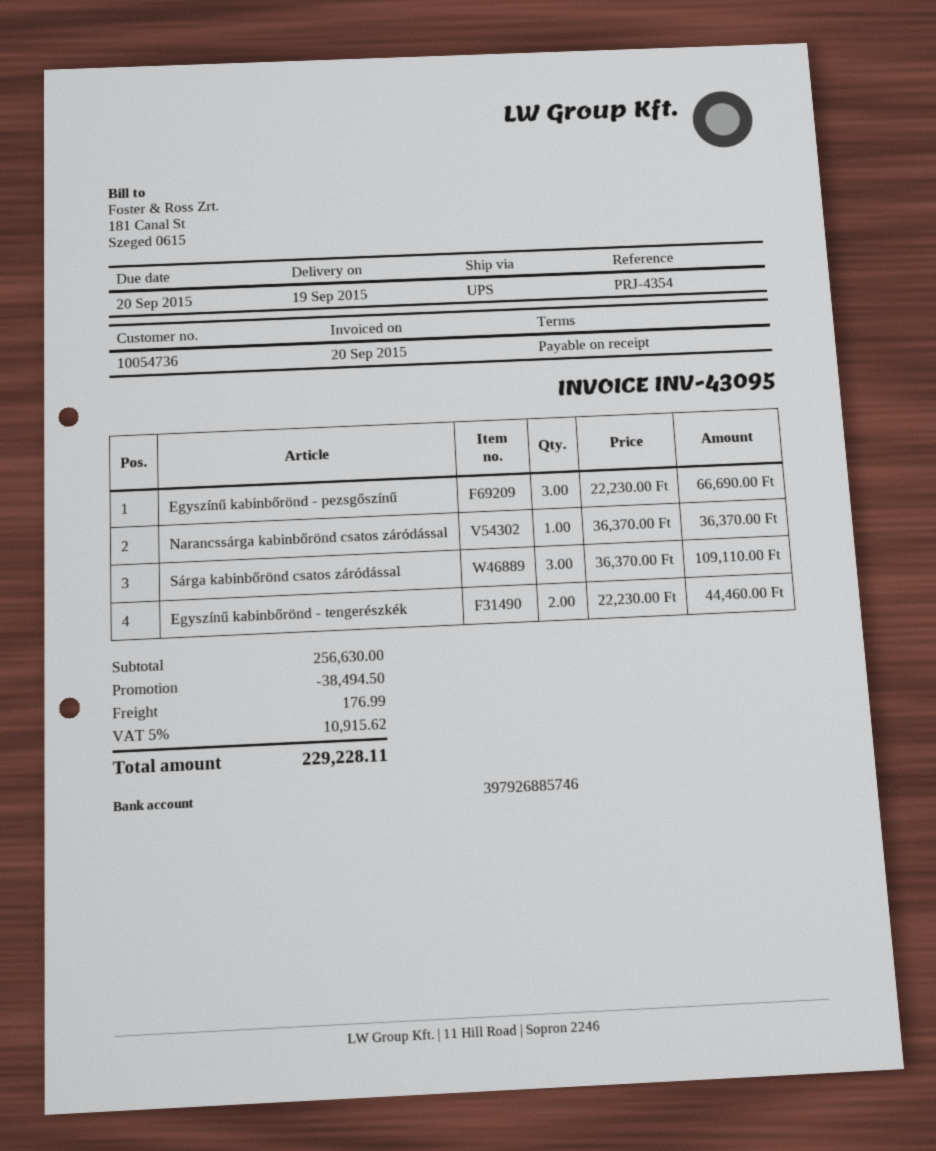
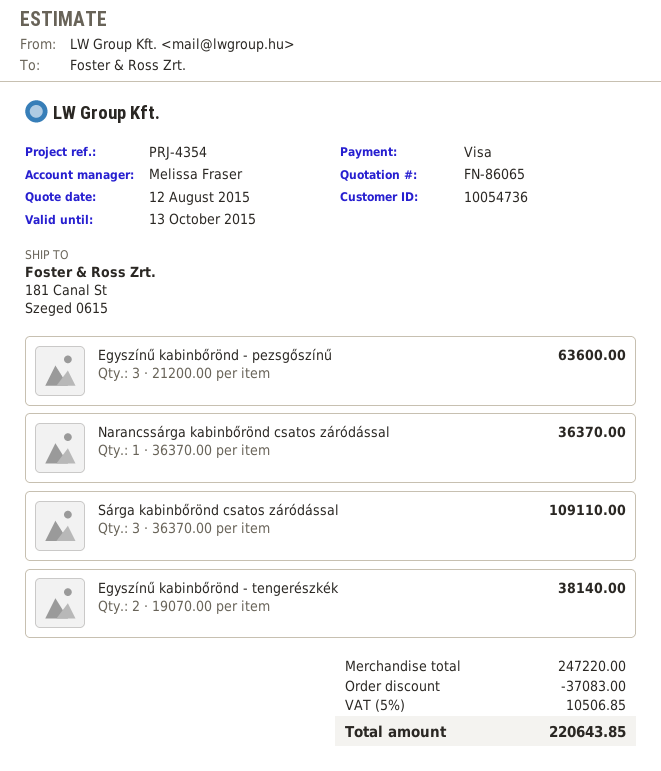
Egyszínű kabinbőrönd - pezsgőszínű: 3 x 22230.00 = 66690.00 -> 3 x 21200.00 = 63600.00
Egyszínű kabinbőrönd - tengerészkék: 2 x 22230.00 = 44460.00 -> 2 x 19070.00 = 38140.00
subtotal: 256630.00 -> 247220.00
discount: 38494.50 -> 37083.00
shipping: 176.99 -> none
tax: 5% = 10915.62 -> 5% = 10506.85
total: 229228.11 -> 220643.85

